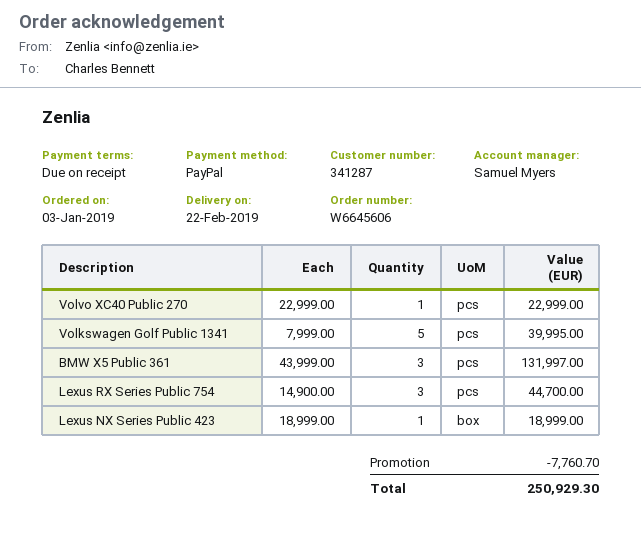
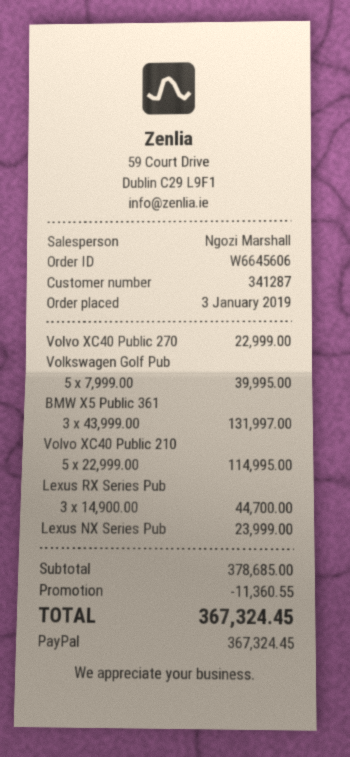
sales rep: Samuel Myers -> Ngozi Marshall
Lexus NX Series Public 423: 1 x 18999.00 = 18999.00 -> 1 x 23999.00 = 23999.00
Volvo XC40 Public 210: none -> 5 x 22999.00 = 114995.00
discount: 7760.70 -> 11360.55
total: 250929.30 -> 367324.45

